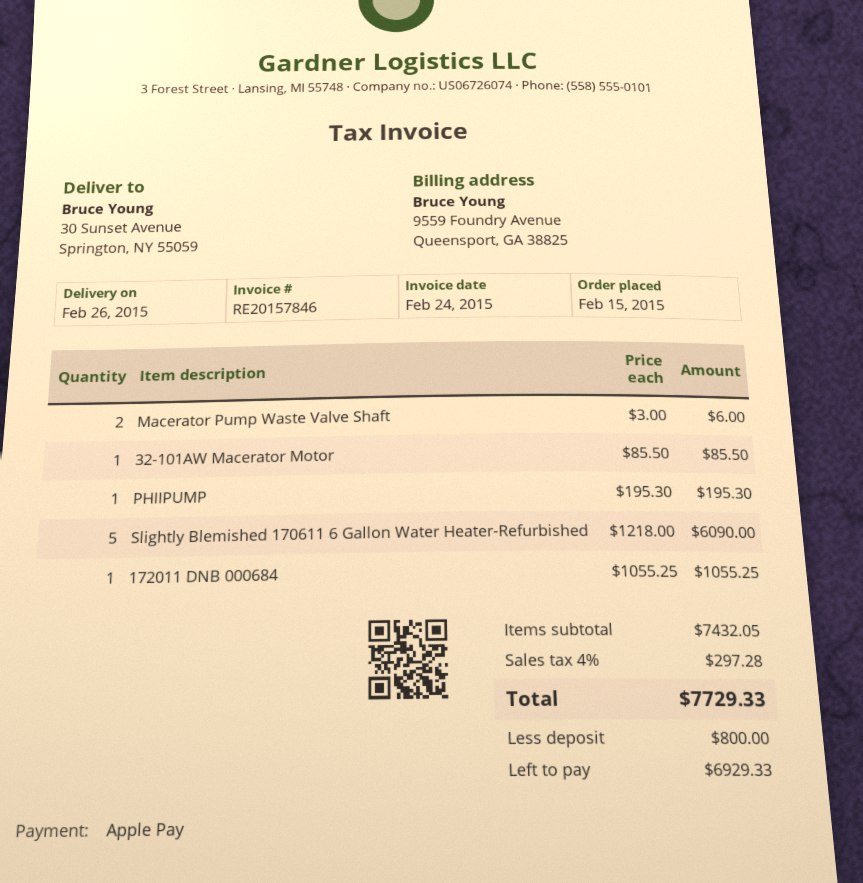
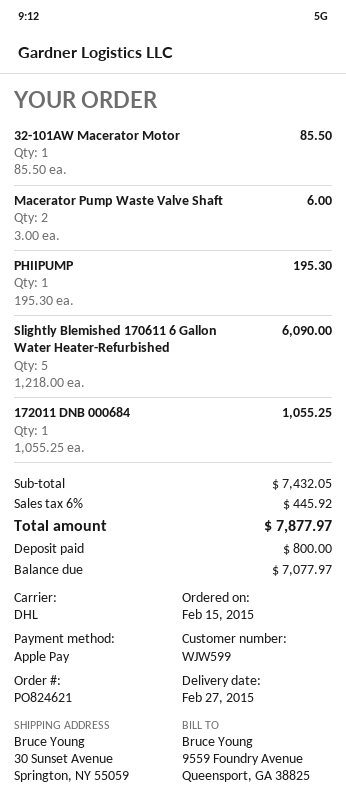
delivery date: 2015-02-26 -> 2015-02-27
tax: 4% = 297.28 -> 6% = 445.92
total: 7729.33 -> 7877.97
balance: 6929.33 -> 7077.97

